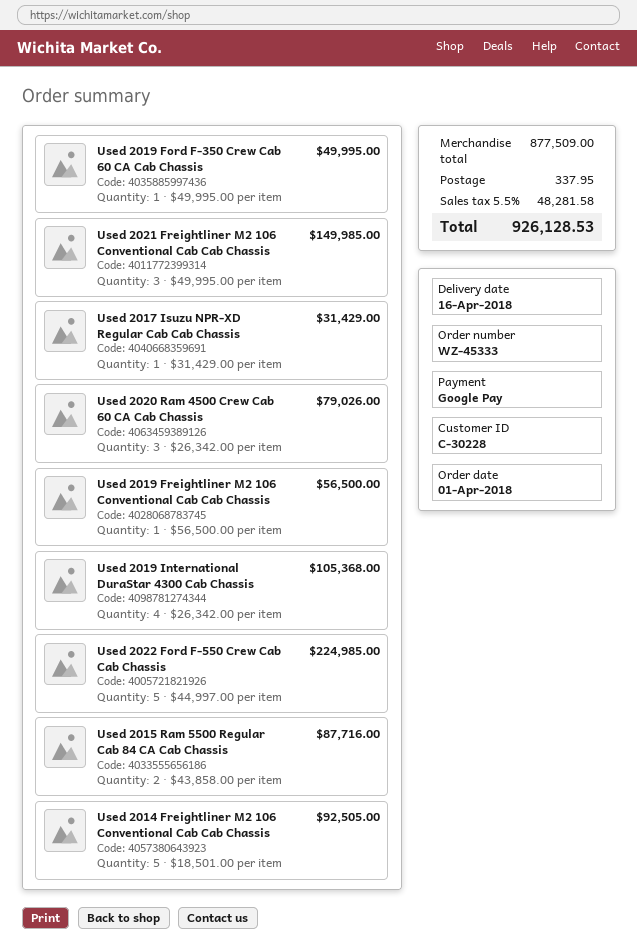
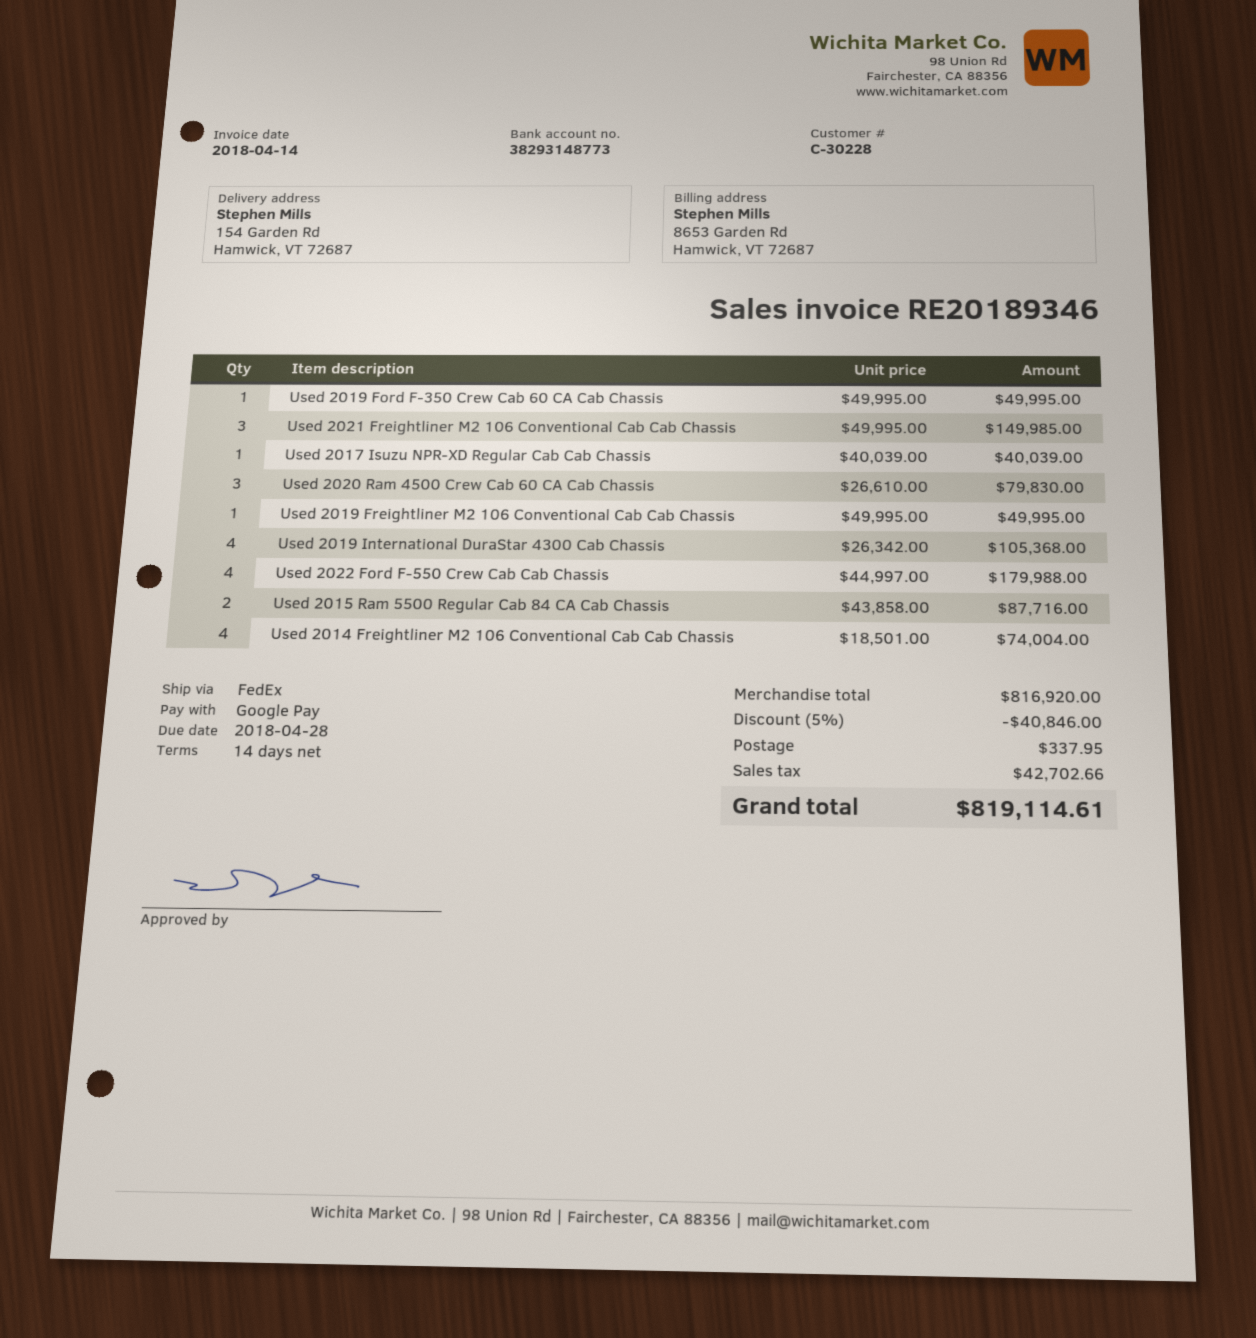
Used 2017 Isuzu NPR-XD Regular Cab Cab Chassis: 1 x 31429.00 = 31429.00 -> 1 x 40039.00 = 40039.00
Used 2020 Ram 4500 Crew Cab 60 CA Cab Chassis: 3 x 26342.00 = 79026.00 -> 3 x 26610.00 = 79830.00
Used 2019 Freightliner M2 106 Conventional Cab Cab Chassis: 1 x 56500.00 = 56500.00 -> 1 x 49995.00 = 49995.00
Used 2022 Ford F-550 Crew Cab Cab Chassis: 5 x 44997.00 = 224985.00 -> 4 x 44997.00 = 179988.00
Used 2014 Freightliner M2 106 Conventional Cab Cab Chassis: 5 x 18501.00 = 92505.00 -> 4 x 18501.00 = 74004.00
subtotal: 877509.00 -> 816920.00
discount: none -> 5% = 40846.00
tax: 48281.58 -> 42702.66
total: 926128.53 -> 819114.61

